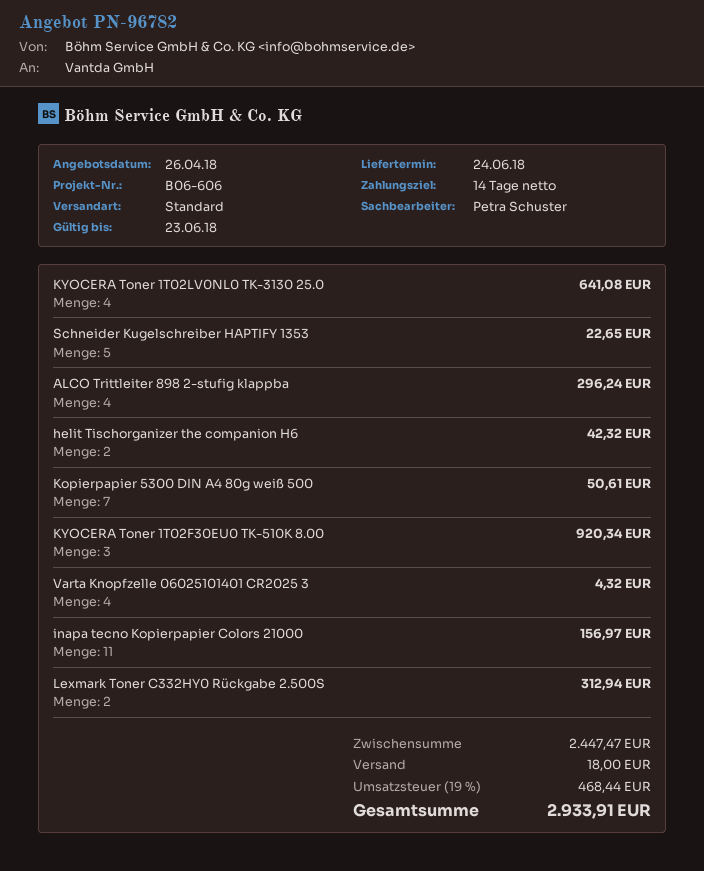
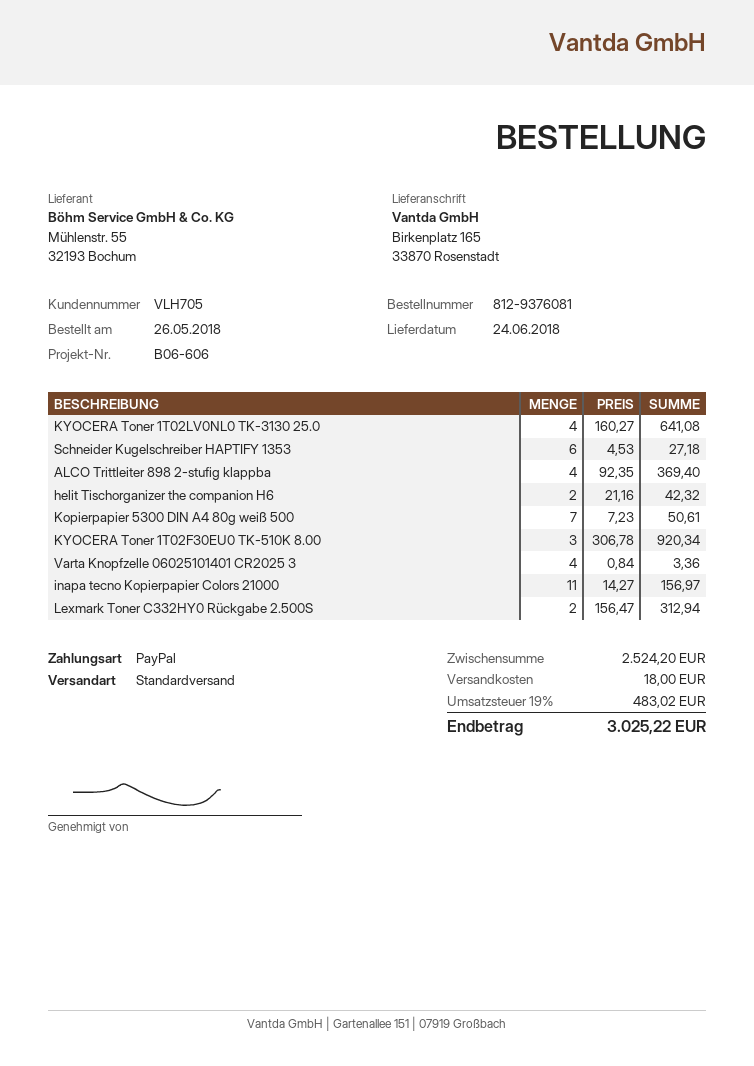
Schneider Kugelschreiber HAPTIFY 1353: 5 for 22.65 -> 6 for 27.18
ALCO Trittleiter 898 2-stufig klappba: 4 for 296.24 -> 4 for 369.40
Varta Knopfzelle 06025101401 CR2025 3: 4 for 4.32 -> 4 for 3.36
subtotal: 2447.47 -> 2524.20
tax: 19% = 468.44 -> 19% = 483.02
total: 2933.91 -> 3025.22

